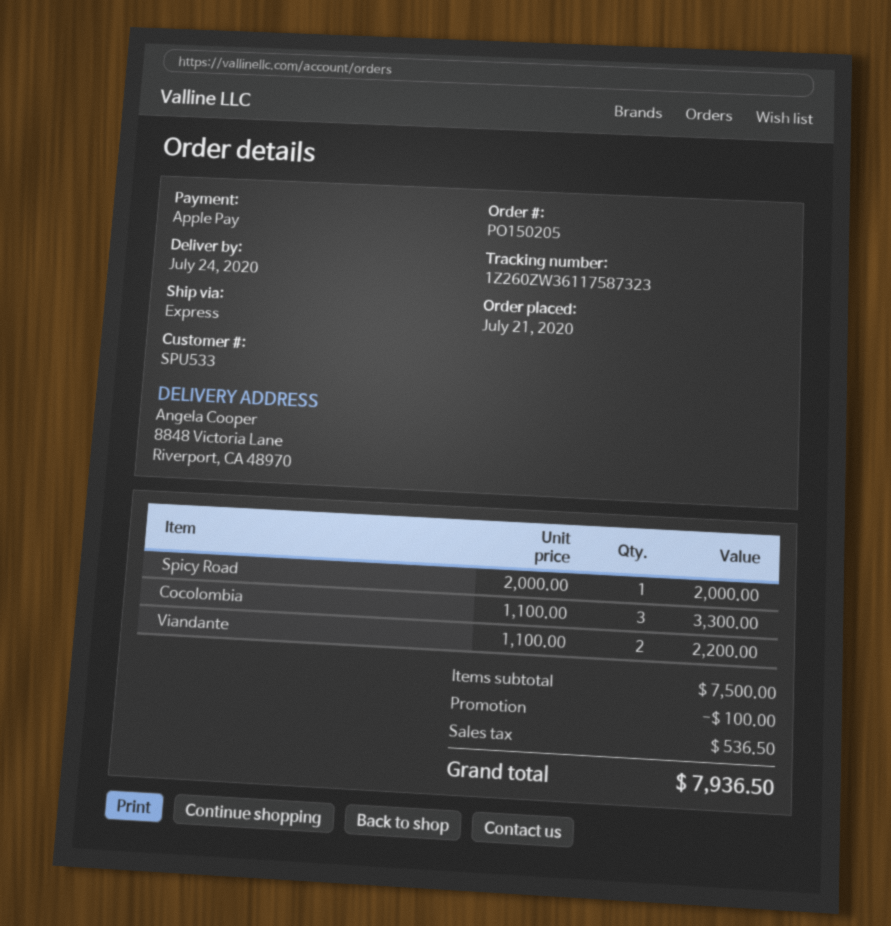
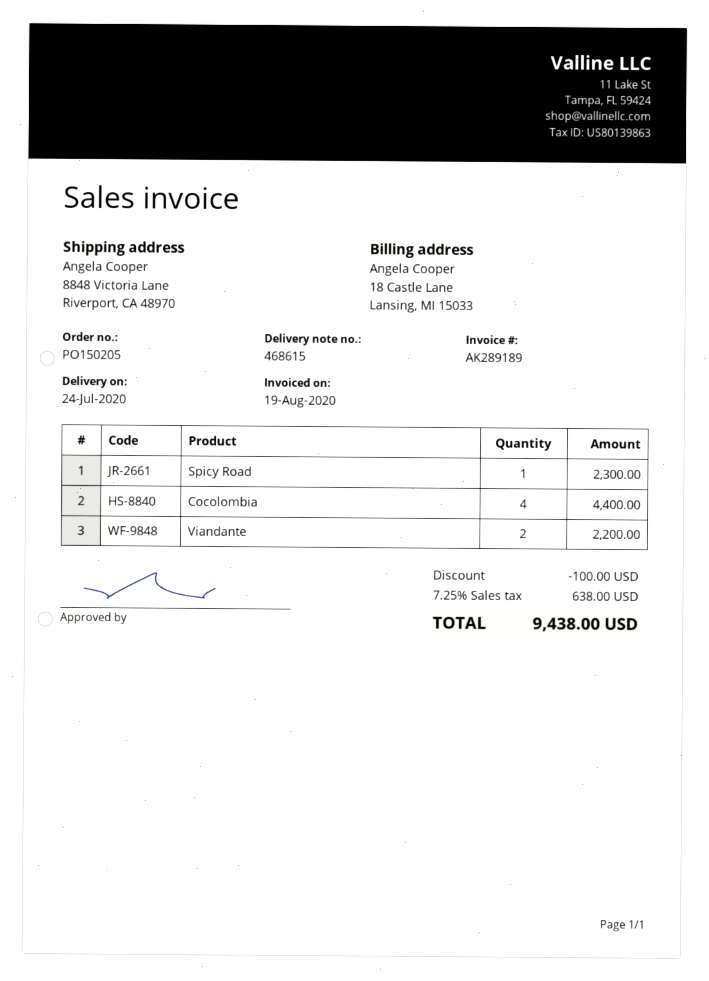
Spicy Road: 1 for 2000.00 -> 1 for 2300.00
Cocolombia: 3 for 3300.00 -> 4 for 4400.00
tax: 536.50 -> 638.00
total: 7936.50 -> 9438.00

